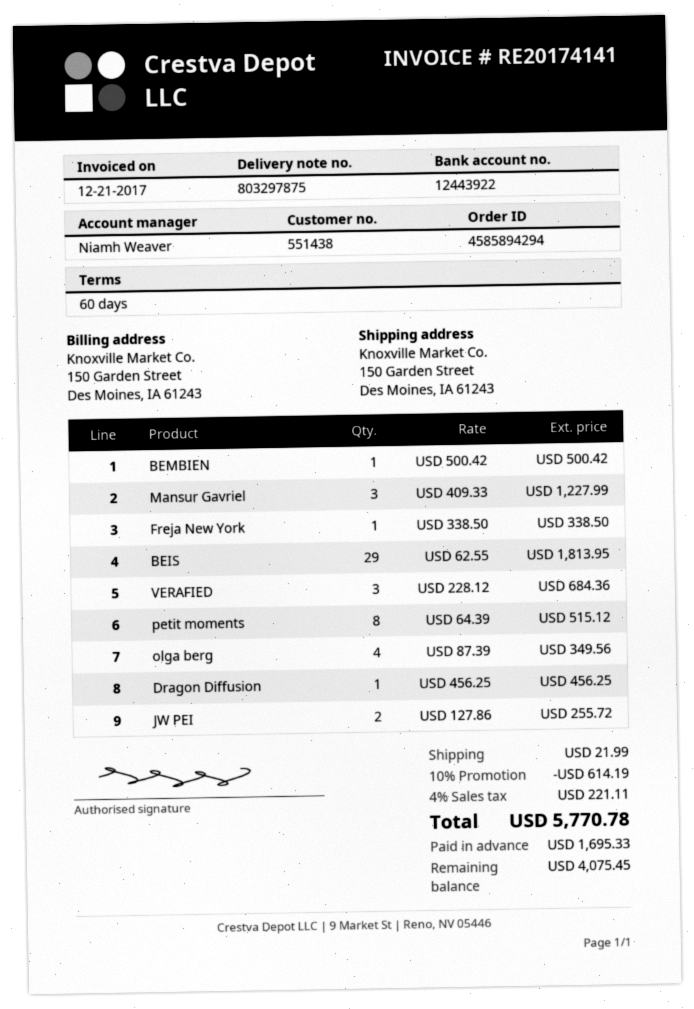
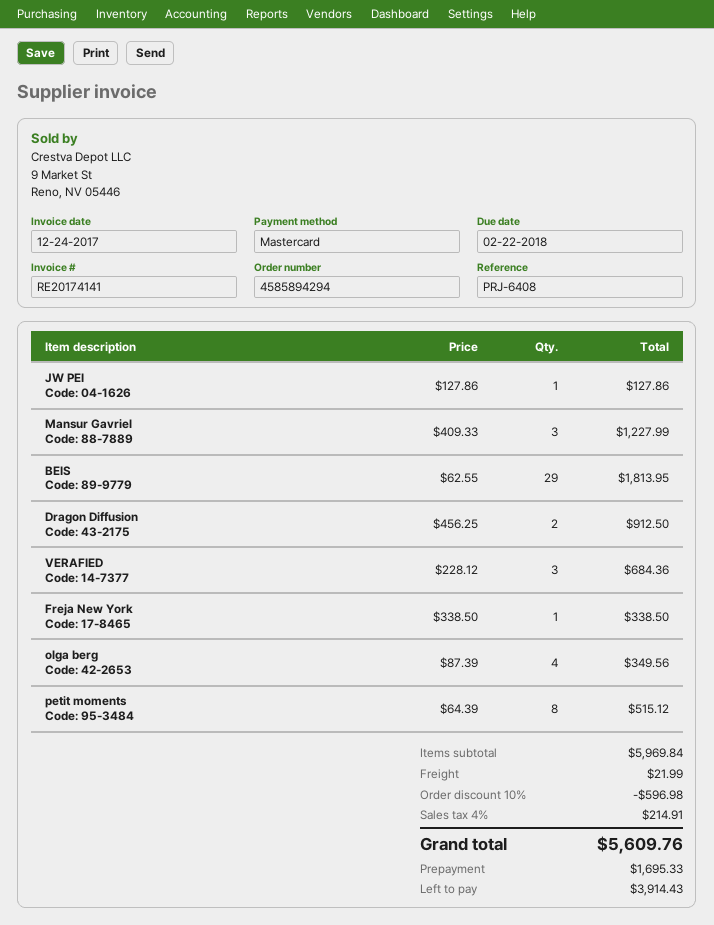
invoice date: 2017-12-21 -> 2017-12-24
BEMBIEN: 1 x 500.42 = 500.42 -> none
Dragon Diffusion: 1 x 456.25 = 456.25 -> 2 x 456.25 = 912.50
JW PEI: 2 x 127.86 = 255.72 -> 1 x 127.86 = 127.86
discount: 10% = 614.19 -> 10% = 596.98
tax: 4% = 221.11 -> 4% = 214.91
total: 5770.78 -> 5609.76
balance: 4075.45 -> 3914.43

